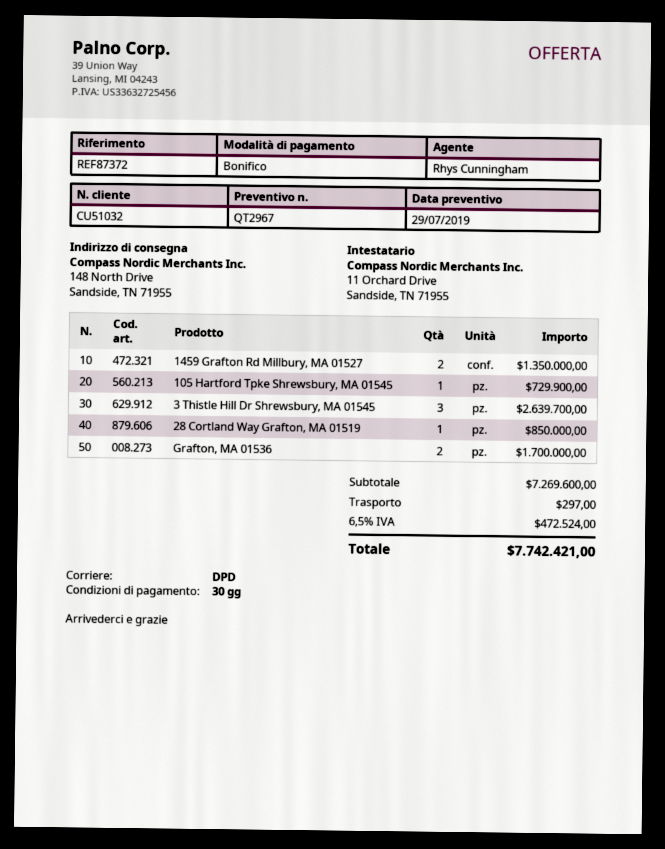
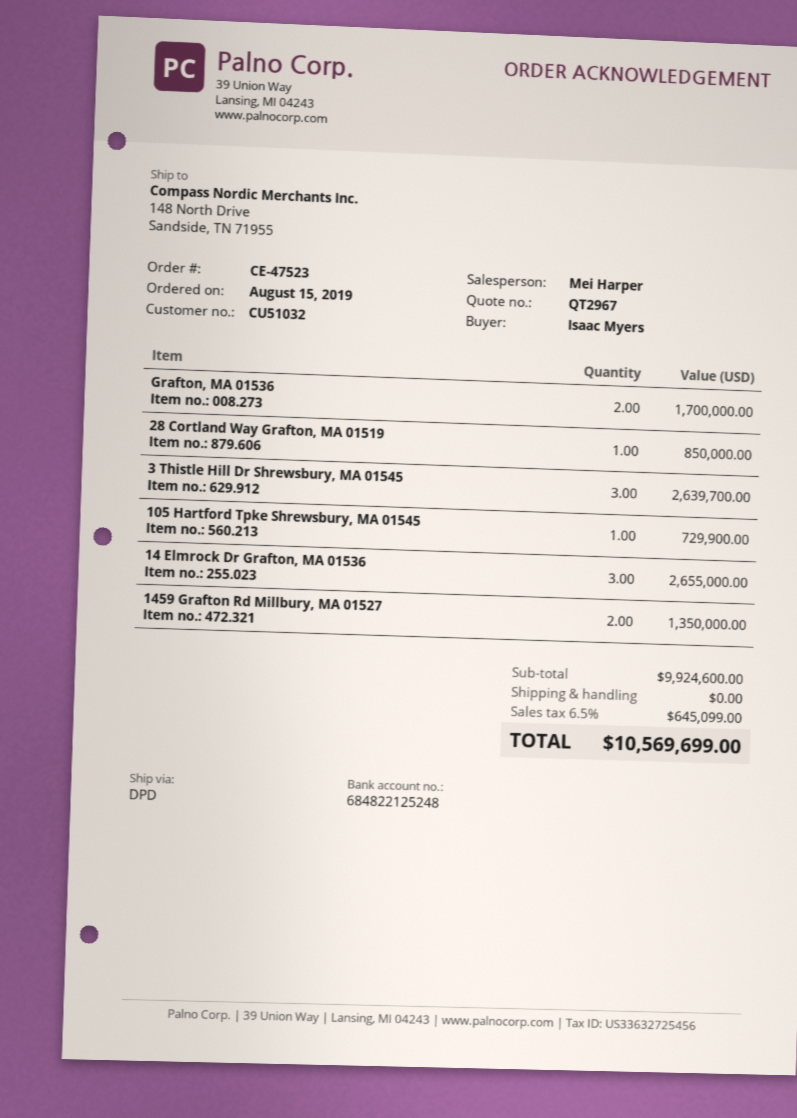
sales rep: Rhys Cunningham -> Mei Harper
14 Elmrock Dr Grafton, MA 01536: none -> 3 for 2655000.00
subtotal: 7269600.00 -> 9924600.00
shipping: 297.00 -> 0.00
tax: 6.5% = 472524.00 -> 6.5% = 645099.00
total: 7742421.00 -> 10569699.00

